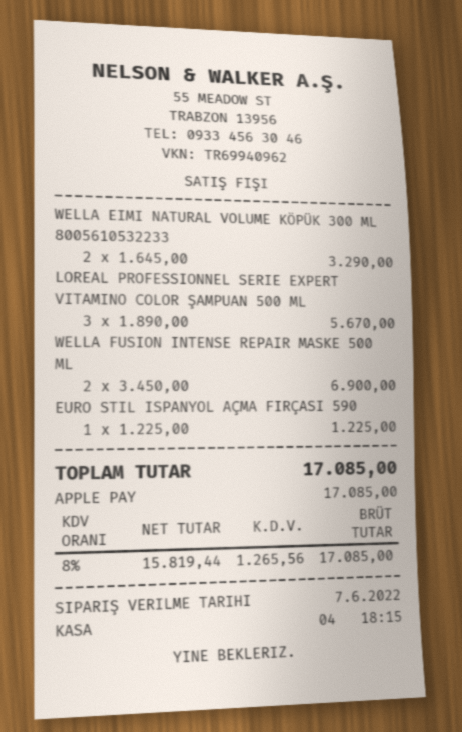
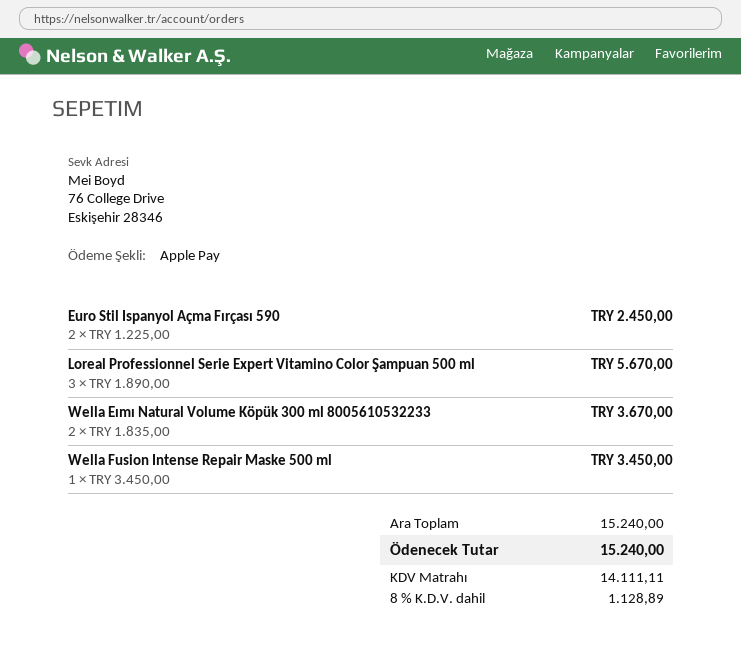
WELLA EIMI NATURAL VOLUME KÖPÜK 300 ML 8005610532233: 2 x 1645.00 = 3290.00 -> 2 x 1835.00 = 3670.00
WELLA FUSION INTENSE REPAIR MASKE 500 ML: 2 x 3450.00 = 6900.00 -> 1 x 3450.00 = 3450.00
EURO STIL ISPANYOL AÇMA FIRÇASI 590: 1 x 1225.00 = 1225.00 -> 2 x 1225.00 = 2450.00
net: 15819.44 -> 14111.11
tax: 8% = 1265.56 -> 8% = 1128.89
total: 17085.00 -> 15240.00

